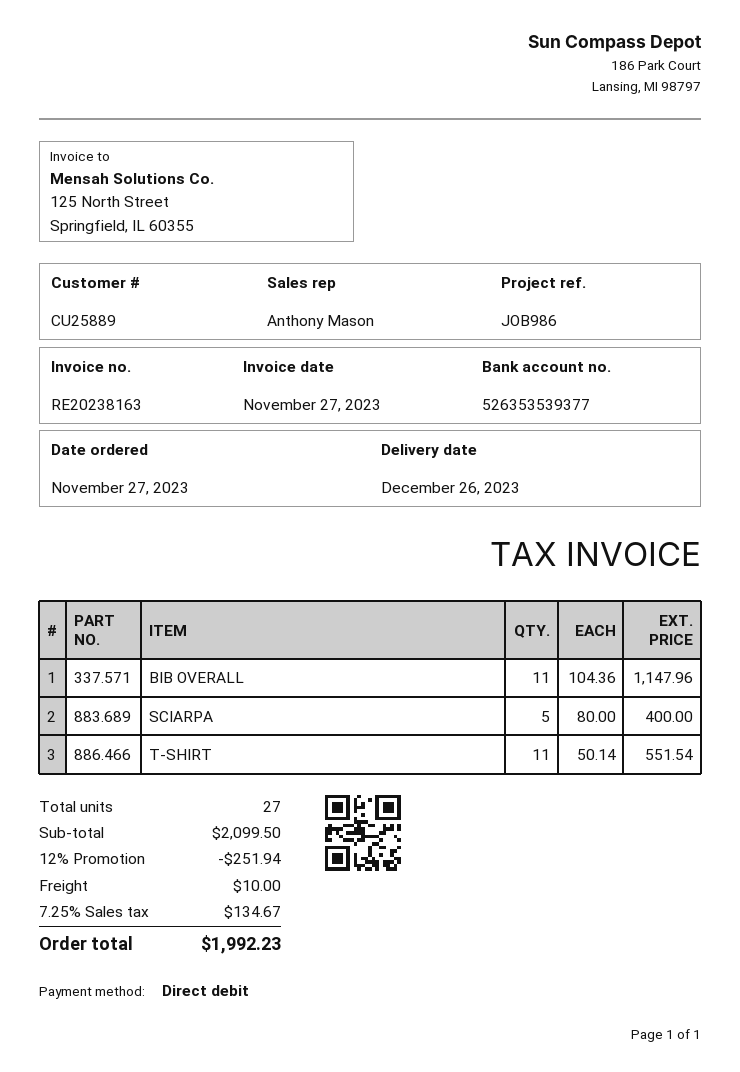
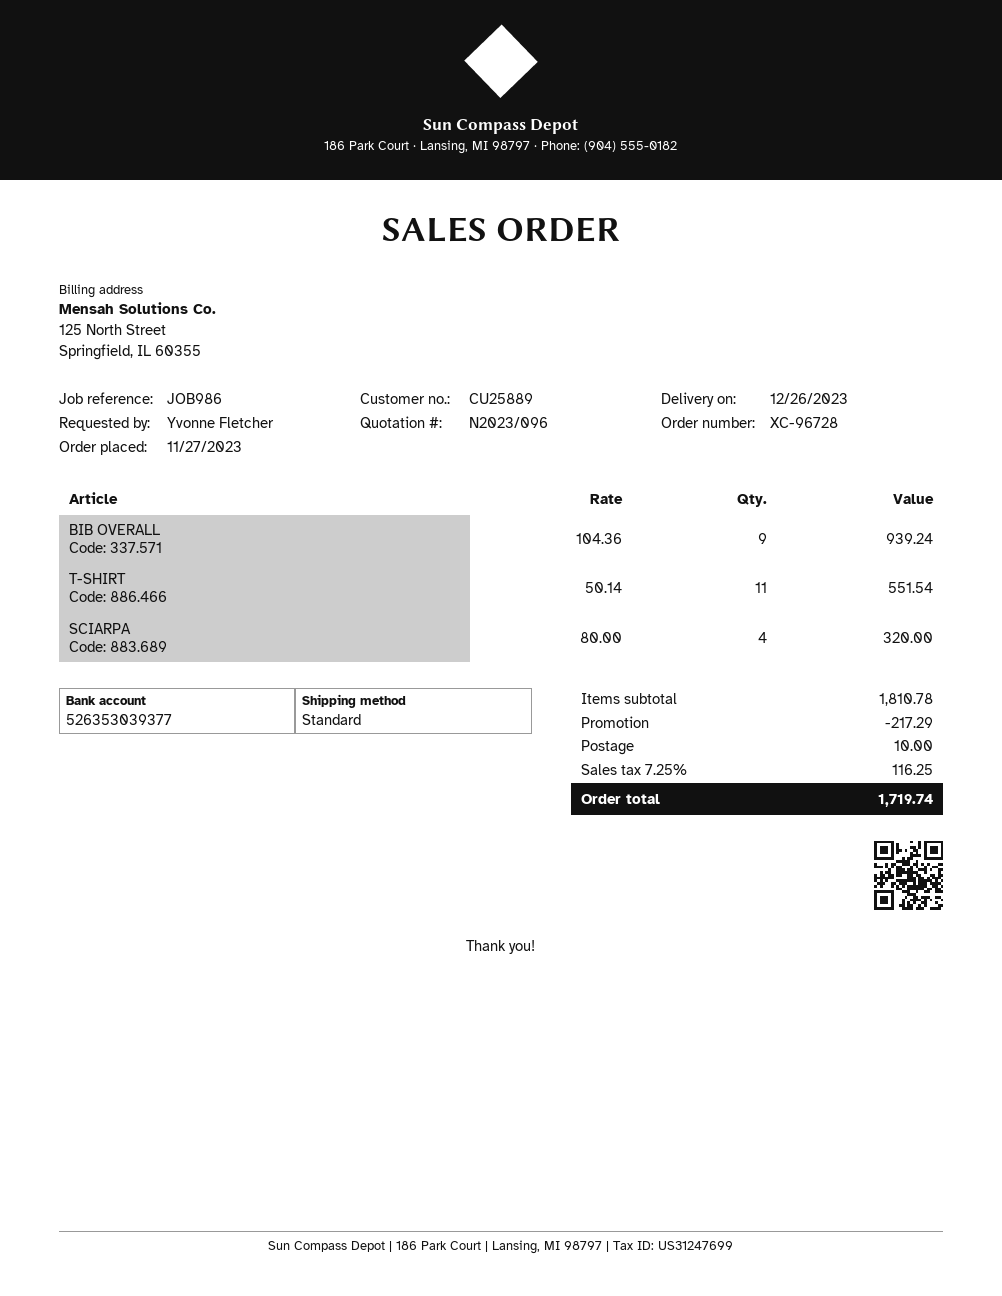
bank account: 526353539377 -> 526353039377
BIB OVERALL: 11 x 104.36 = 1147.96 -> 9 x 104.36 = 939.24
SCIARPA: 5 x 80.00 = 400.00 -> 4 x 80.00 = 320.00
subtotal: 2099.50 -> 1810.78
discount: 251.94 -> 217.29
tax: 7.25% = 134.67 -> 7.25% = 116.25
total: 1992.23 -> 1719.74

